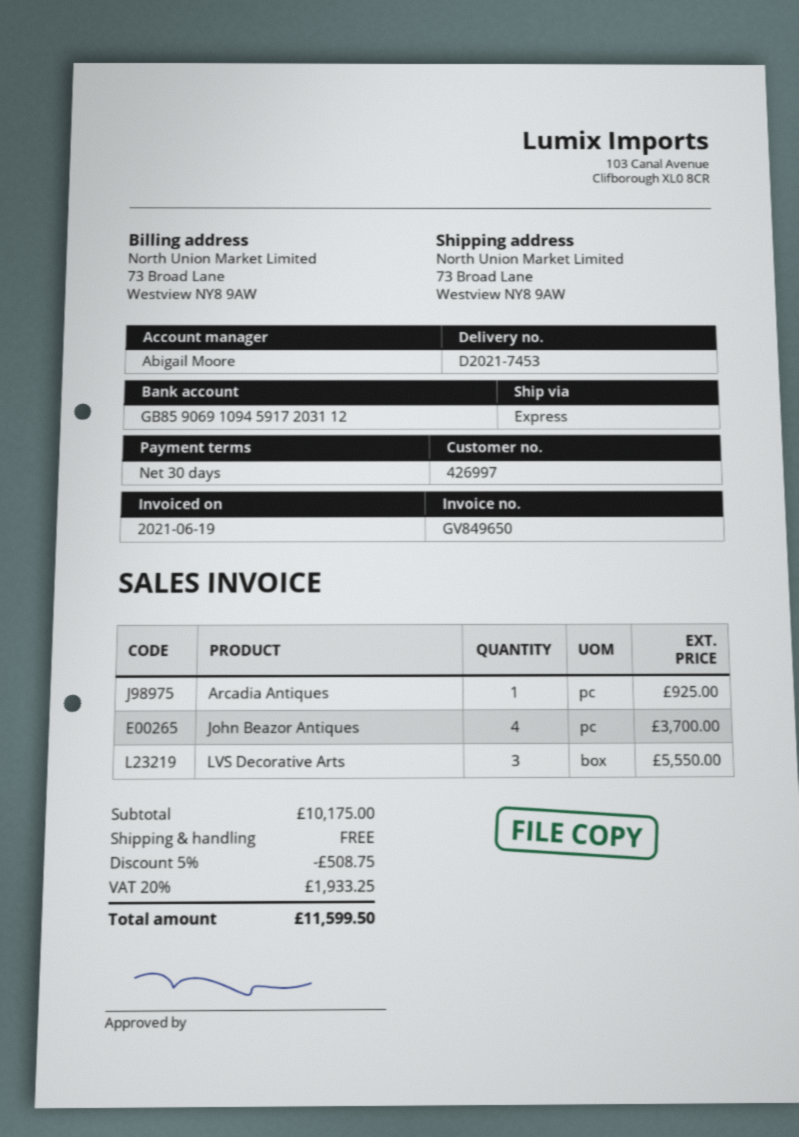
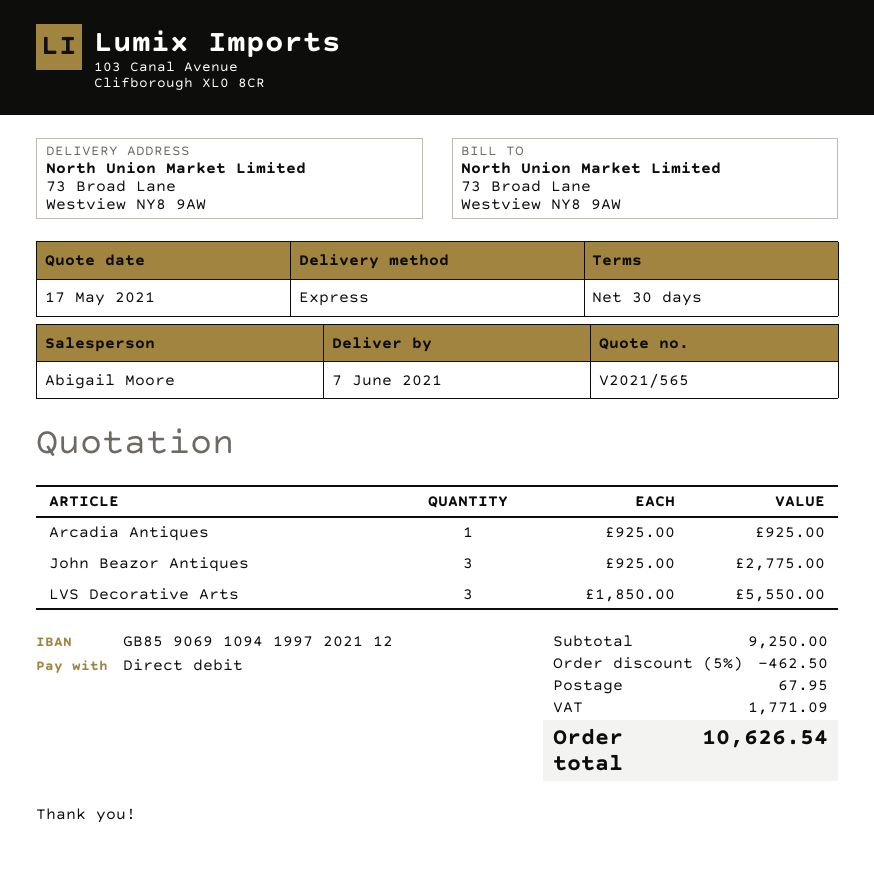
bank account: GB85906910945917203112 -> GB85906910941997202112
John Beazor Antiques: 4 for 3700.00 -> 3 for 2775.00
subtotal: 10175.00 -> 9250.00
discount: 5% = 508.75 -> 5% = 462.50
shipping: 0.00 -> 67.95
tax: 1933.25 -> 1771.09
total: 11599.50 -> 10626.54

